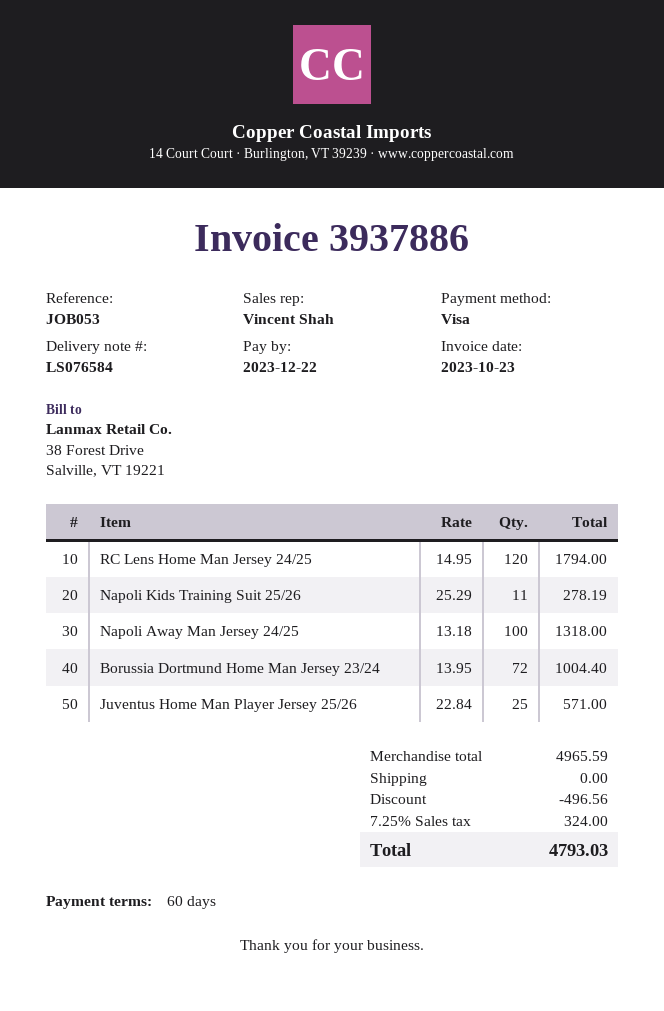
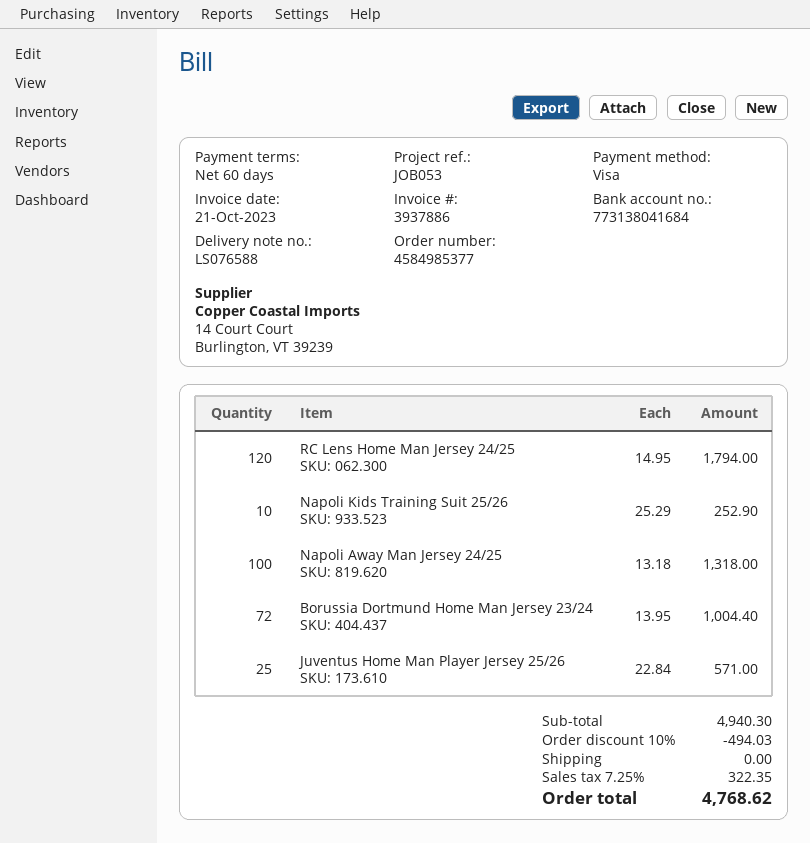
delivery note number: LS076584 -> LS076588
invoice date: 2023-10-23 -> 2023-10-21
Napoli Kids Training Suit 25/26: 11 x 25.29 = 278.19 -> 10 x 25.29 = 252.90
subtotal: 4965.59 -> 4940.30
discount: 496.56 -> 494.03
tax: 7.25% = 324.00 -> 7.25% = 322.35
total: 4793.03 -> 4768.62

